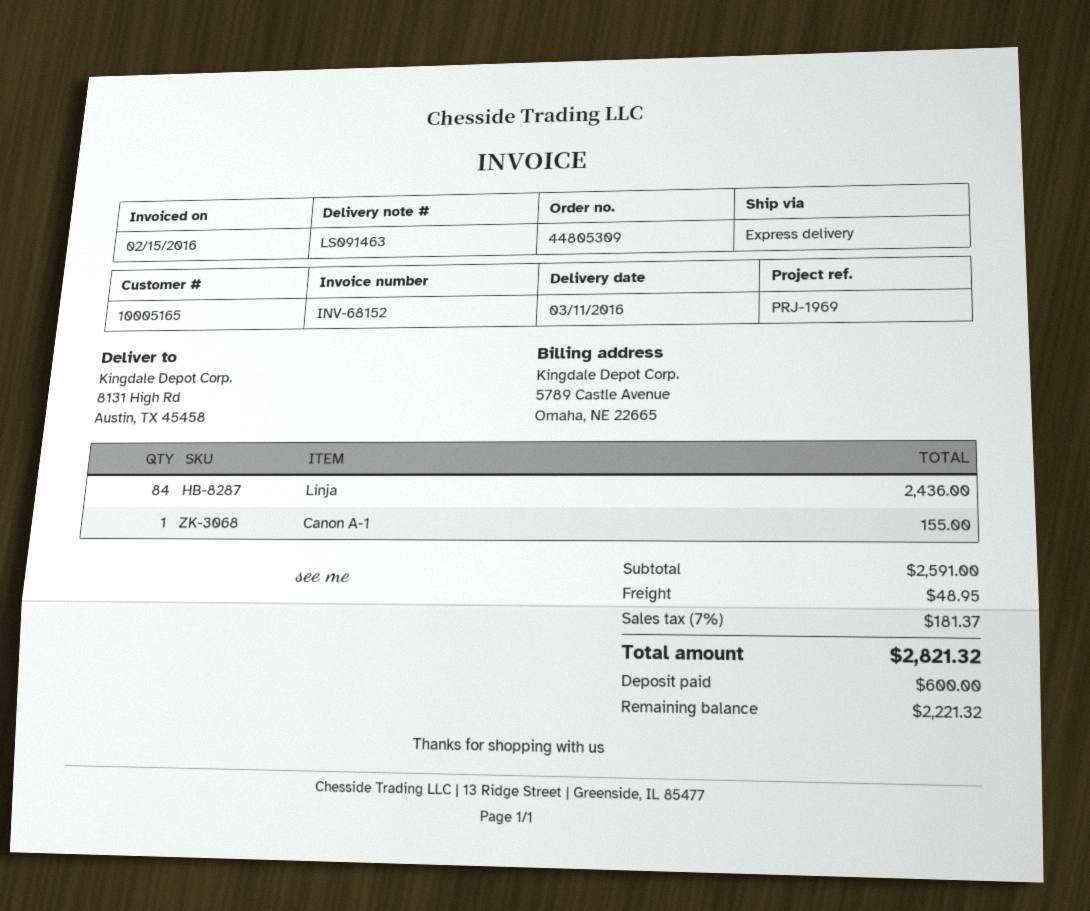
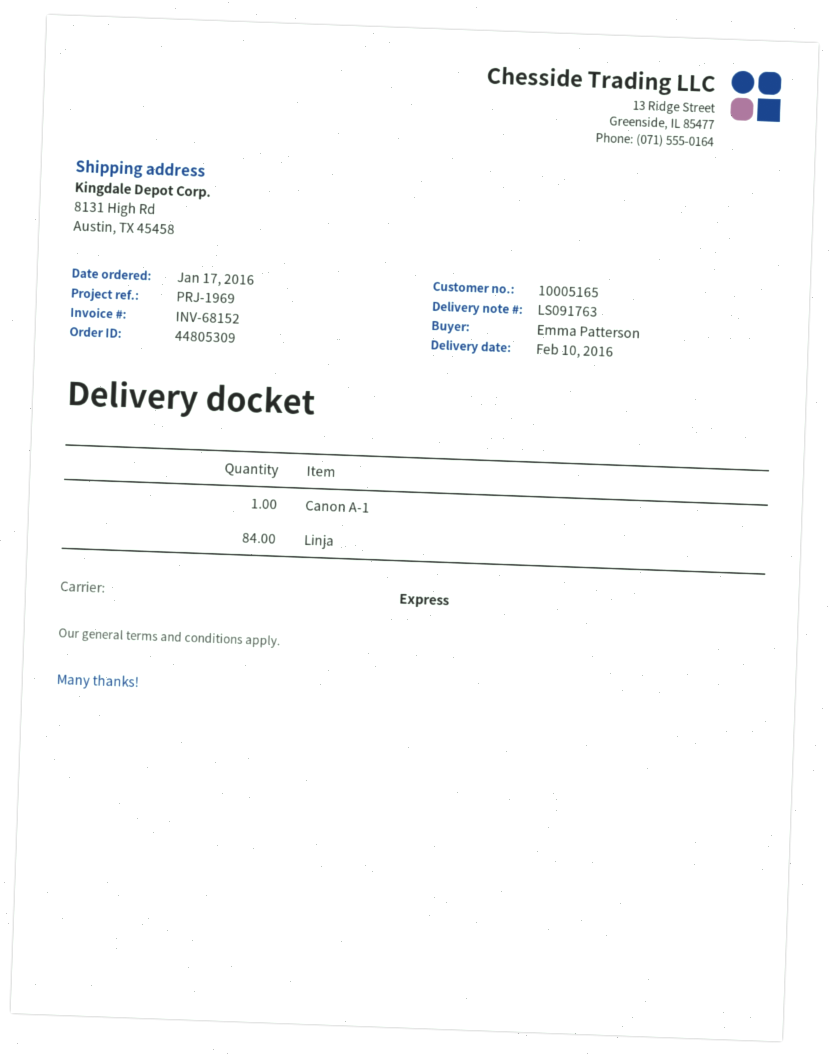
delivery note number: LS091463 -> LS091763
delivery date: 2016-03-11 -> 2016-02-10

